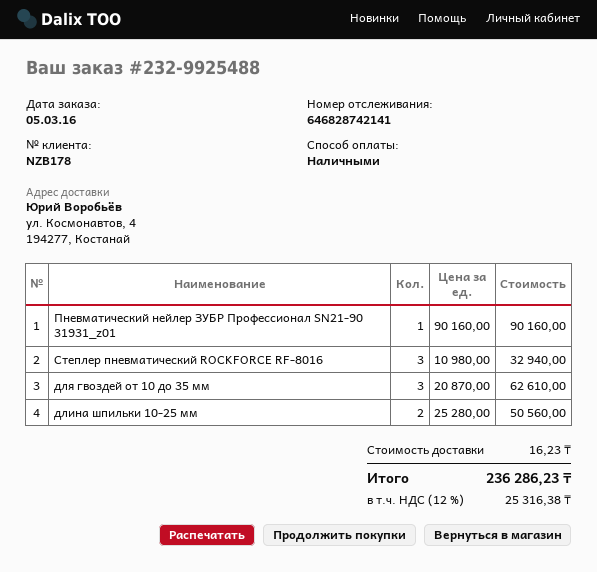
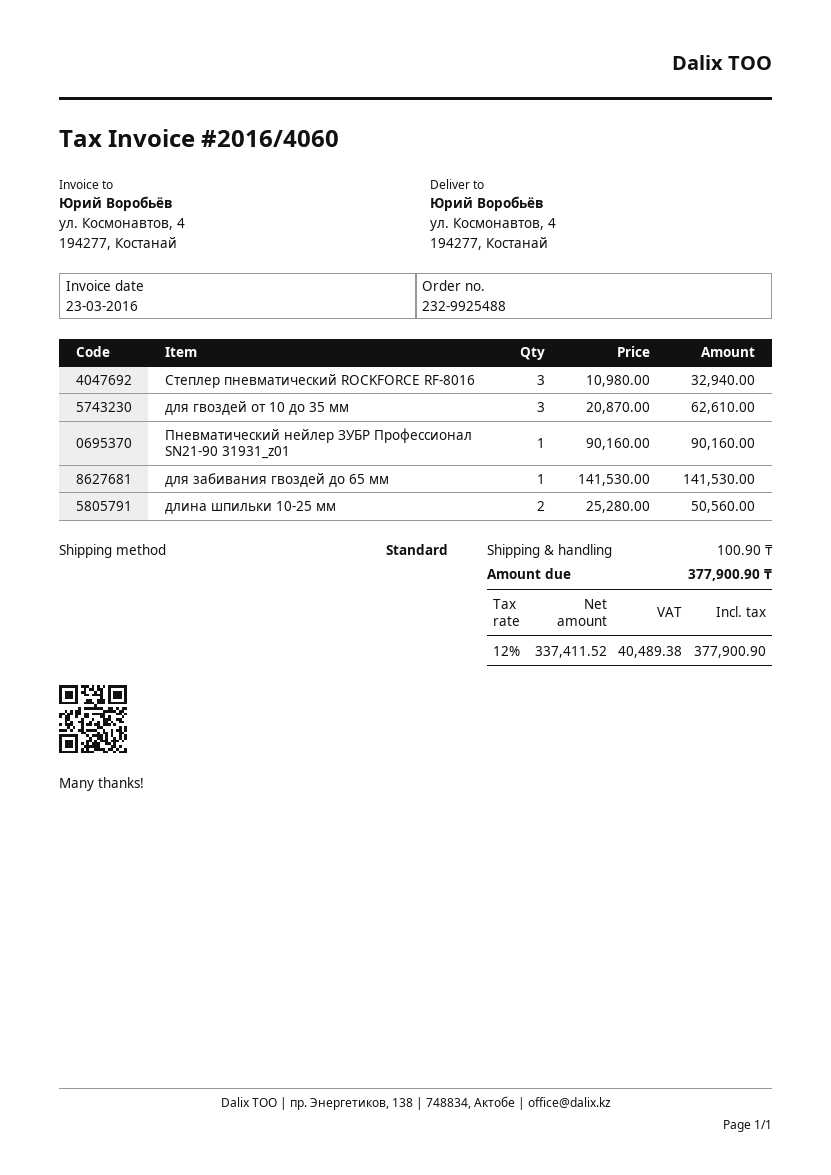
для забивания гвоздей до 65 мм: none -> 1 x 141530.00 = 141530.00
shipping: 16.23 -> 100.90
tax: 12% = 25316.38 -> 12% = 40489.38
total: 236286.23 -> 377900.90

